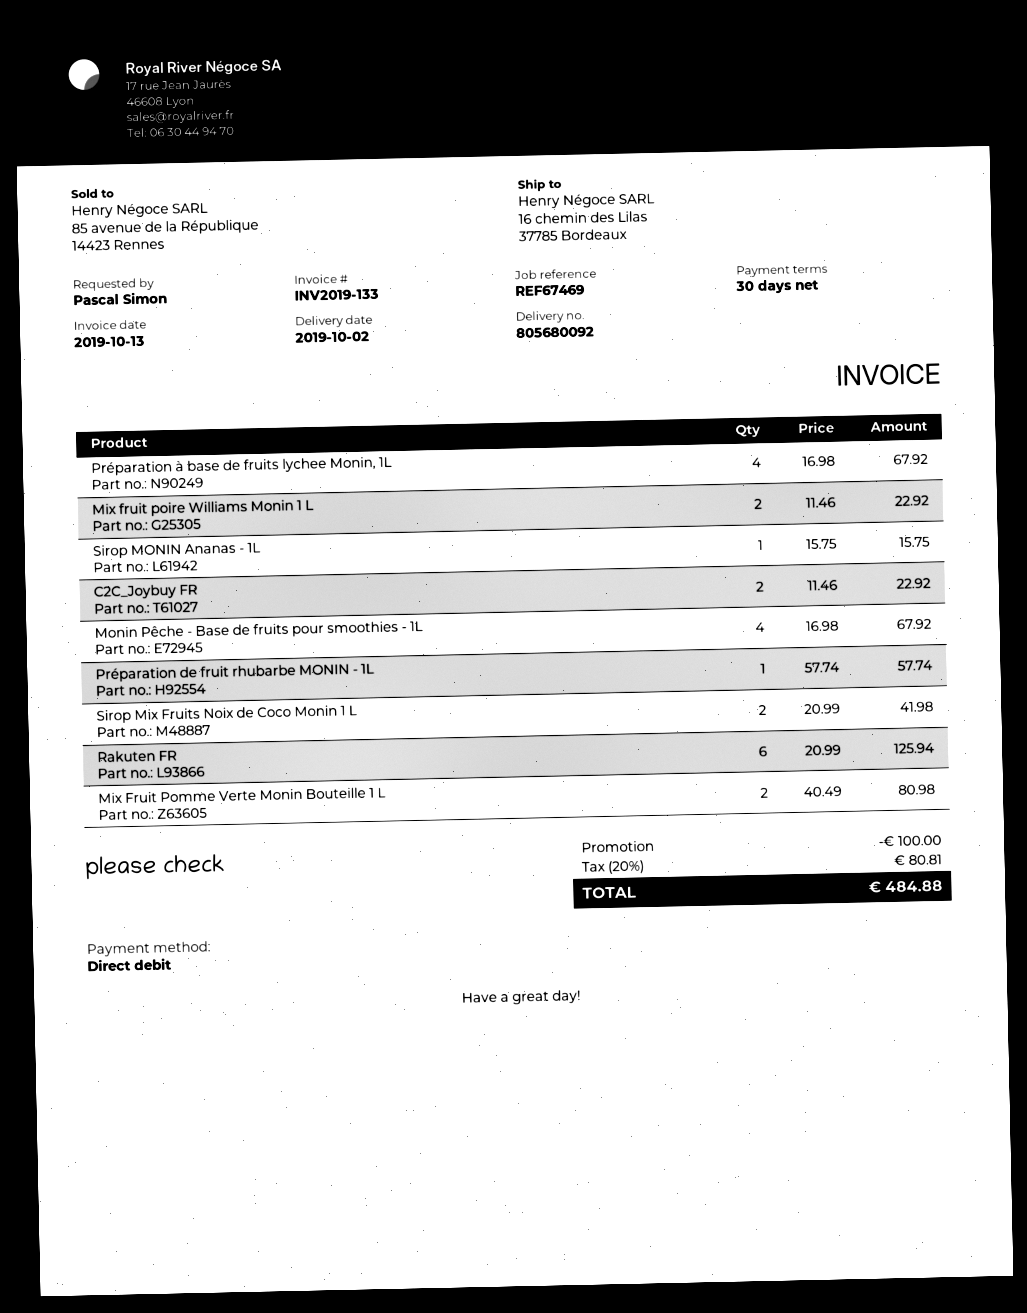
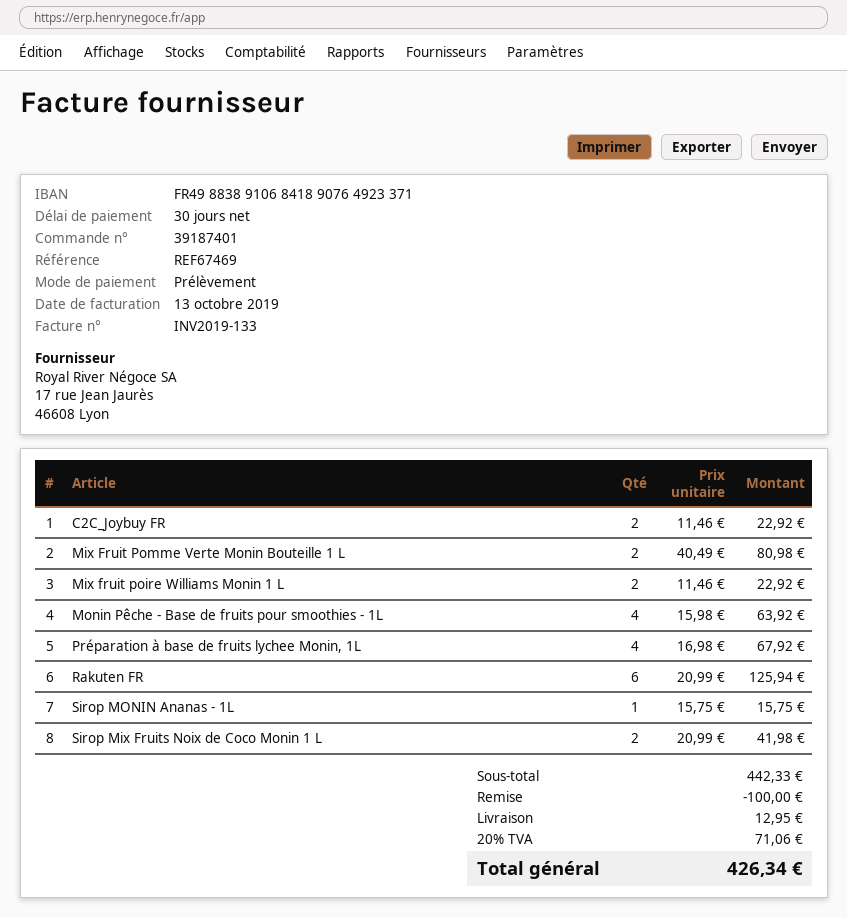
Monin Pêche - Base de fruits pour smoothies - 1L: 4 x 16.98 = 67.92 -> 4 x 15.98 = 63.92
Préparation de fruit rhubarbe MONIN - 1L: 1 x 57.74 = 57.74 -> none
shipping: none -> 12.95
tax: 20% = 80.81 -> 20% = 71.06
total: 484.88 -> 426.34

